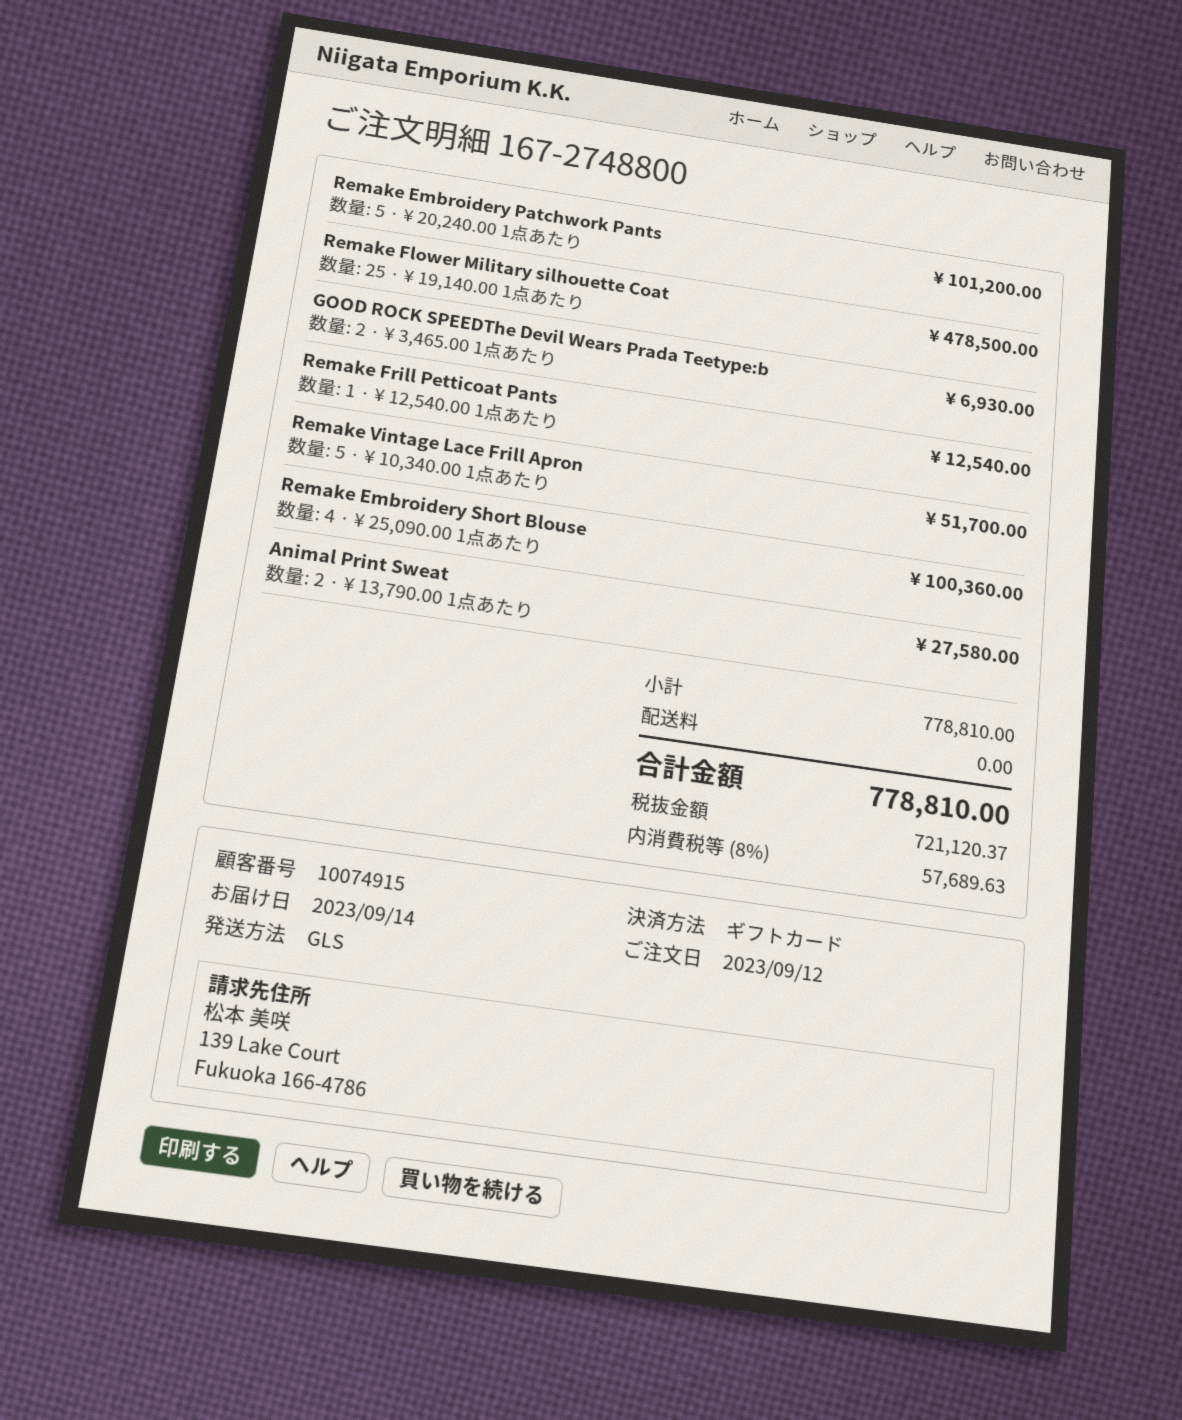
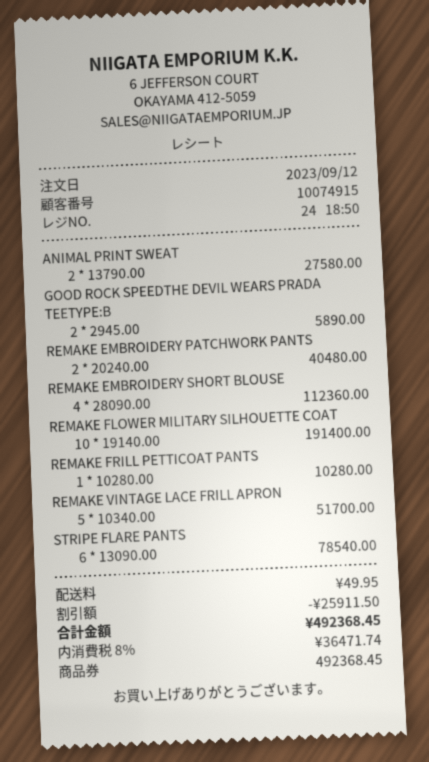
Remake Embroidery Patchwork Pants: 5 x 20240.00 = 101200.00 -> 2 x 20240.00 = 40480.00
Remake Flower Military silhouette Coat: 25 x 19140.00 = 478500.00 -> 10 x 19140.00 = 191400.00
GOOD ROCK SPEEDThe Devil Wears Prada Teetype:b: 2 x 3465.00 = 6930.00 -> 2 x 2945.00 = 5890.00
Remake Frill Petticoat Pants: 1 x 12540.00 = 12540.00 -> 1 x 10280.00 = 10280.00
Remake Embroidery Short Blouse: 4 x 25090.00 = 100360.00 -> 4 x 28090.00 = 112360.00
STRIPE FLARE PANTS: none -> 6 x 13090.00 = 78540.00
discount: none -> 25911.50
shipping: 0.00 -> 49.95
tax: 8% = 57689.63 -> 8% = 36471.74
total: 778810.00 -> 492368.45

